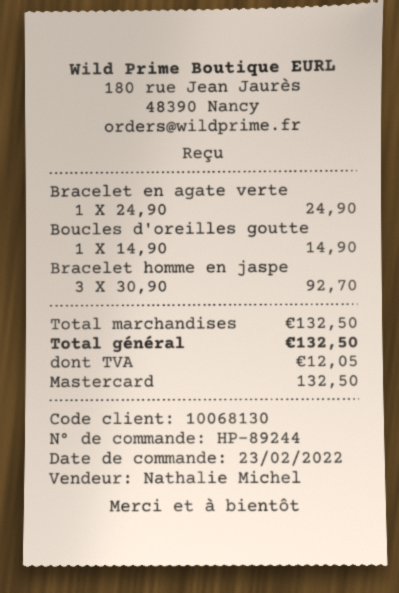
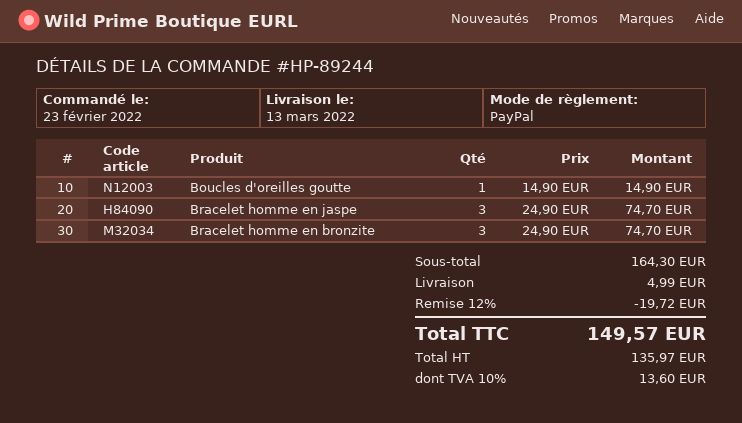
payment method: Mastercard -> PayPal
Bracelet en agate verte: 1 x 24.90 = 24.90 -> none
Bracelet homme en jaspe: 3 x 30.90 = 92.70 -> 3 x 24.90 = 74.70
Bracelet homme en bronzite: none -> 3 x 24.90 = 74.70
subtotal: 132.50 -> 164.30
discount: none -> 12% = 19.72
shipping: none -> 4.99
tax: 12.05 -> 13.60
total: 132.50 -> 149.57

